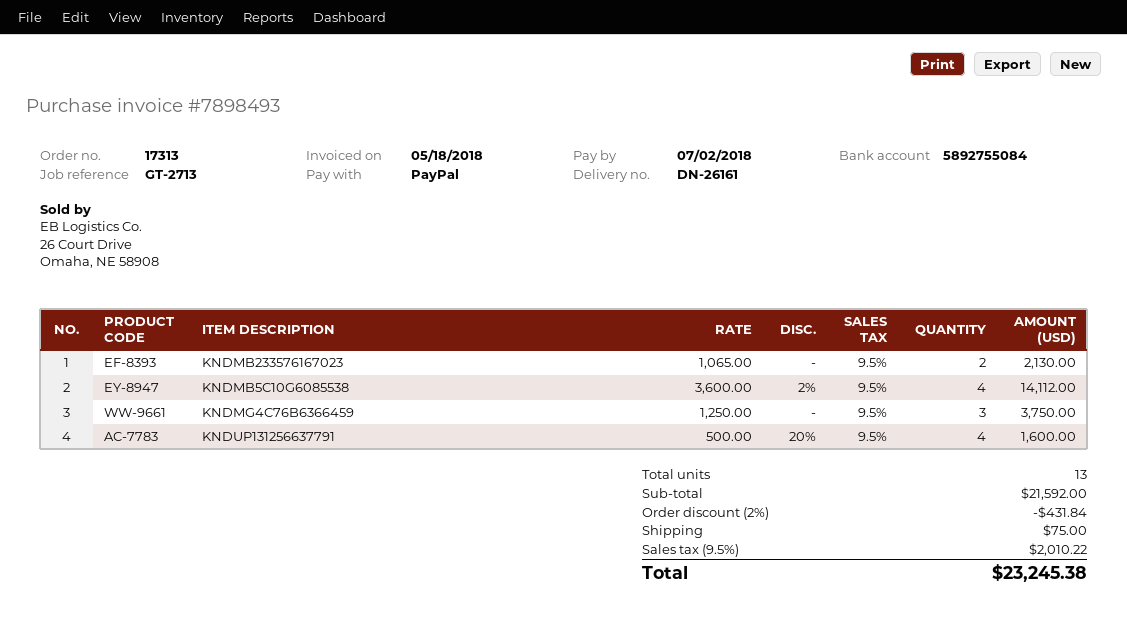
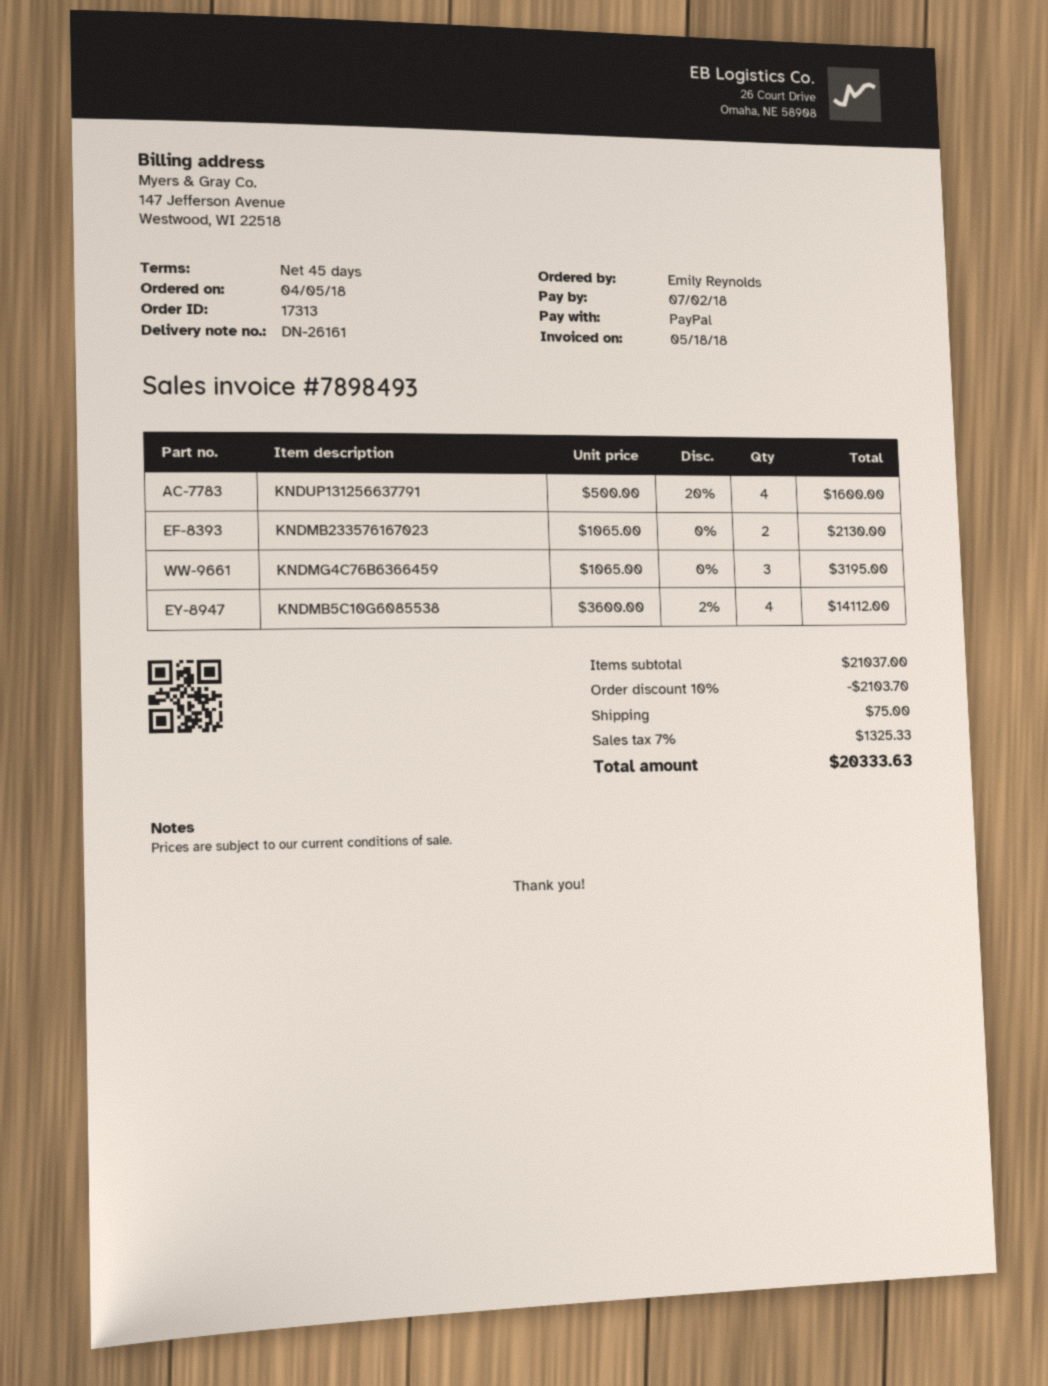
KNDMG4C76B6366459: 3 x 1250.00 = 3750.00 -> 3 x 1065.00 = 3195.00
subtotal: 21592.00 -> 21037.00
discount: 2% = 431.84 -> 10% = 2103.70
tax: 9.5% = 2010.22 -> 7% = 1325.33
total: 23245.38 -> 20333.63

